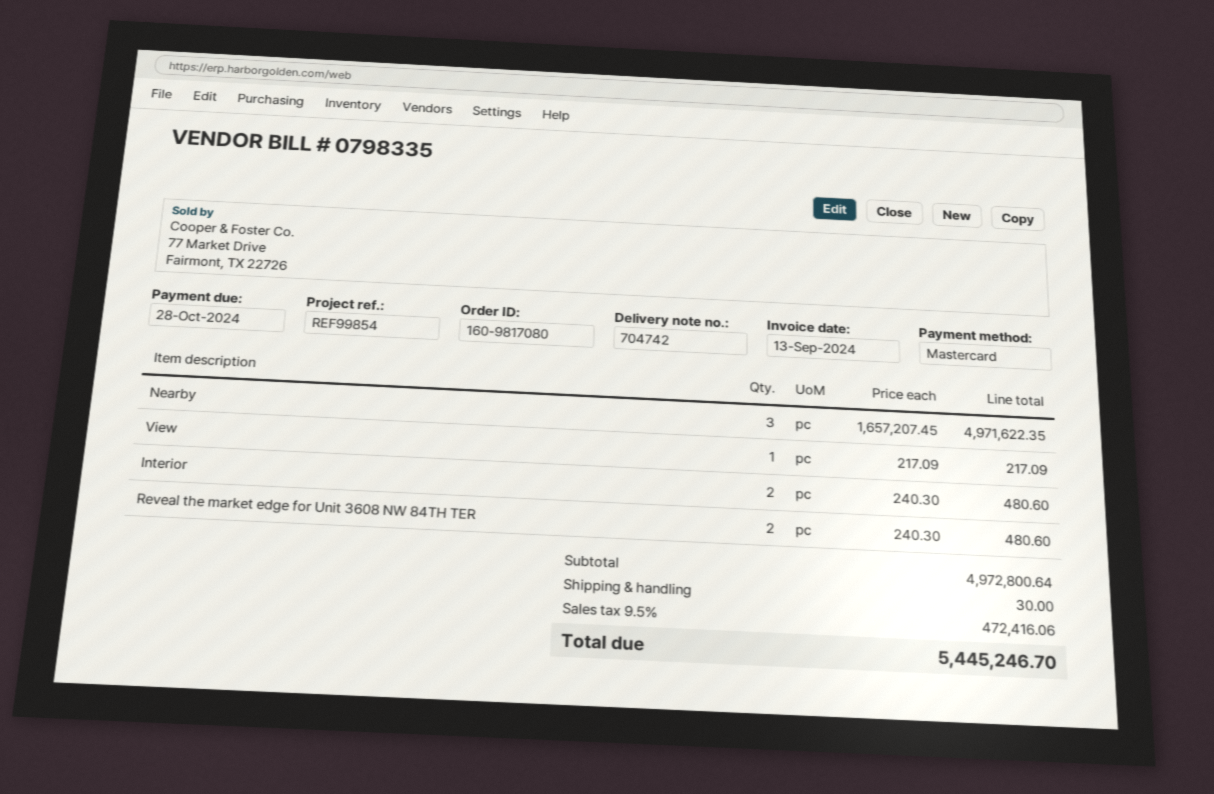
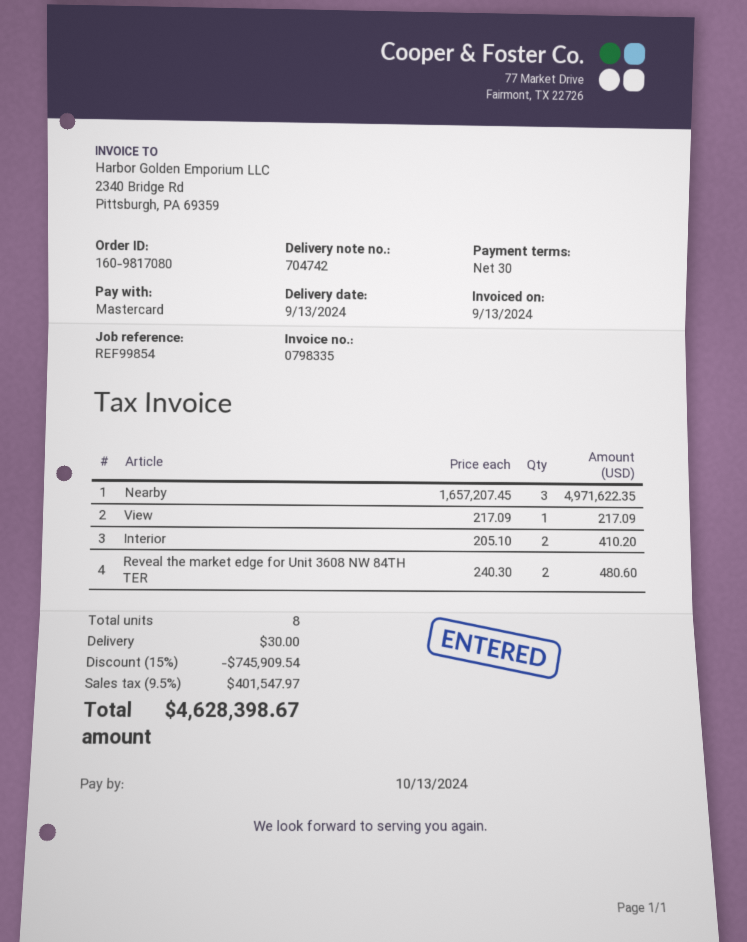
due date: 2024-10-28 -> 2024-10-13
Interior: 2 x 240.30 = 480.60 -> 2 x 205.10 = 410.20
discount: none -> 15% = 745909.54
tax: 9.5% = 472416.06 -> 9.5% = 401547.97
total: 5445246.70 -> 4628398.67

